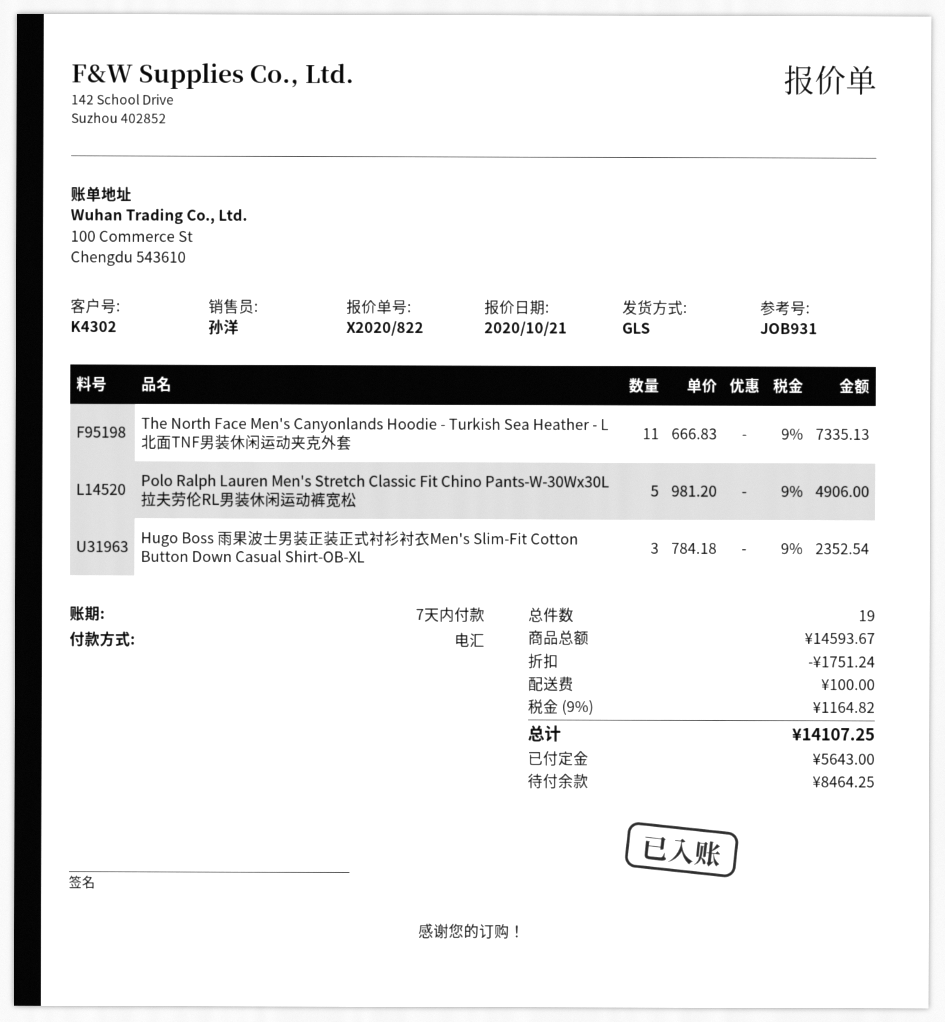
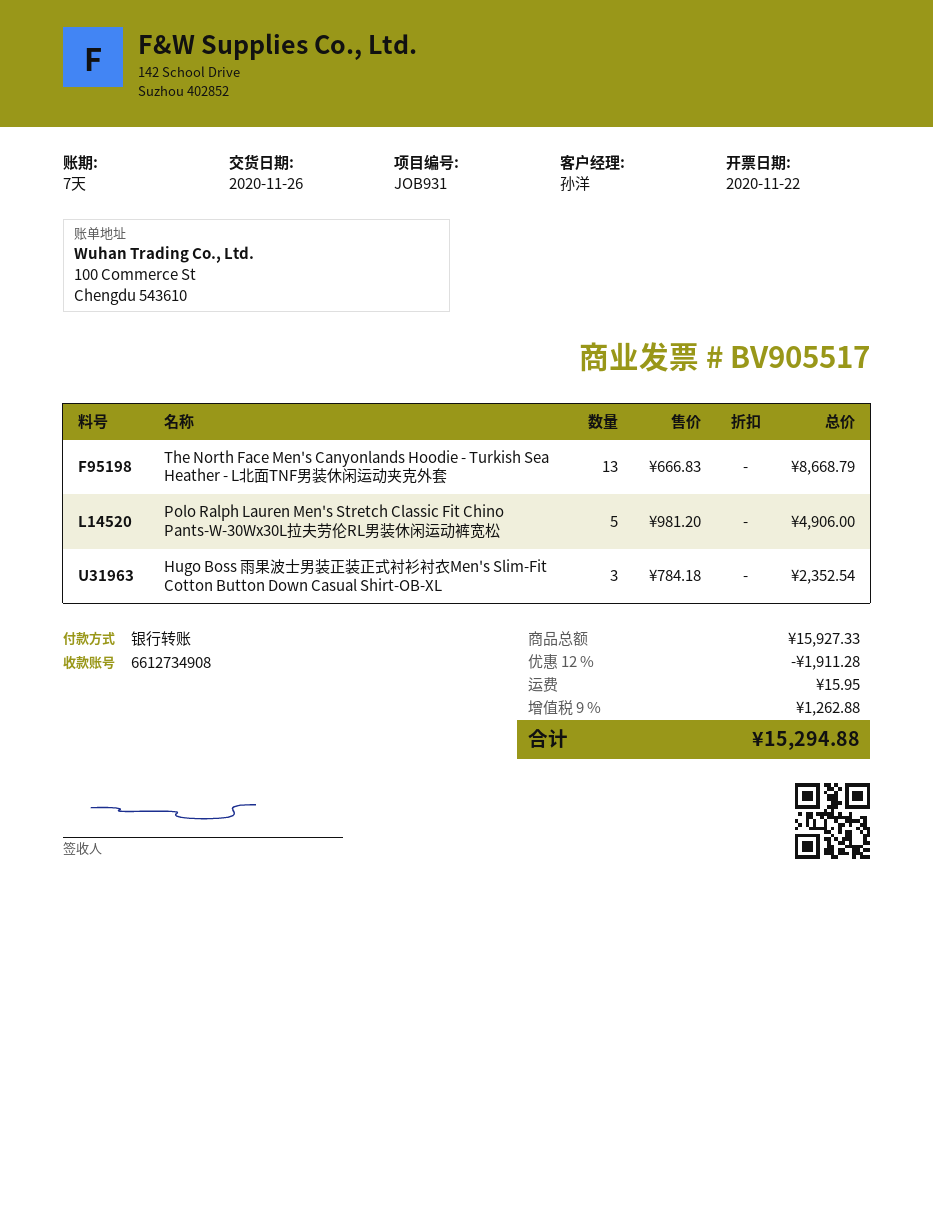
The North Face Men's Canyonlands Hoodie - Turkish Sea Heather - L北面TNF男装休闲运动夹克外套: 11 x 666.83 = 7335.13 -> 13 x 666.83 = 8668.79
subtotal: 14593.67 -> 15927.33
discount: 1751.24 -> 1911.28
shipping: 100.00 -> 15.95
tax: 9% = 1164.82 -> 9% = 1262.88
total: 14107.25 -> 15294.88

